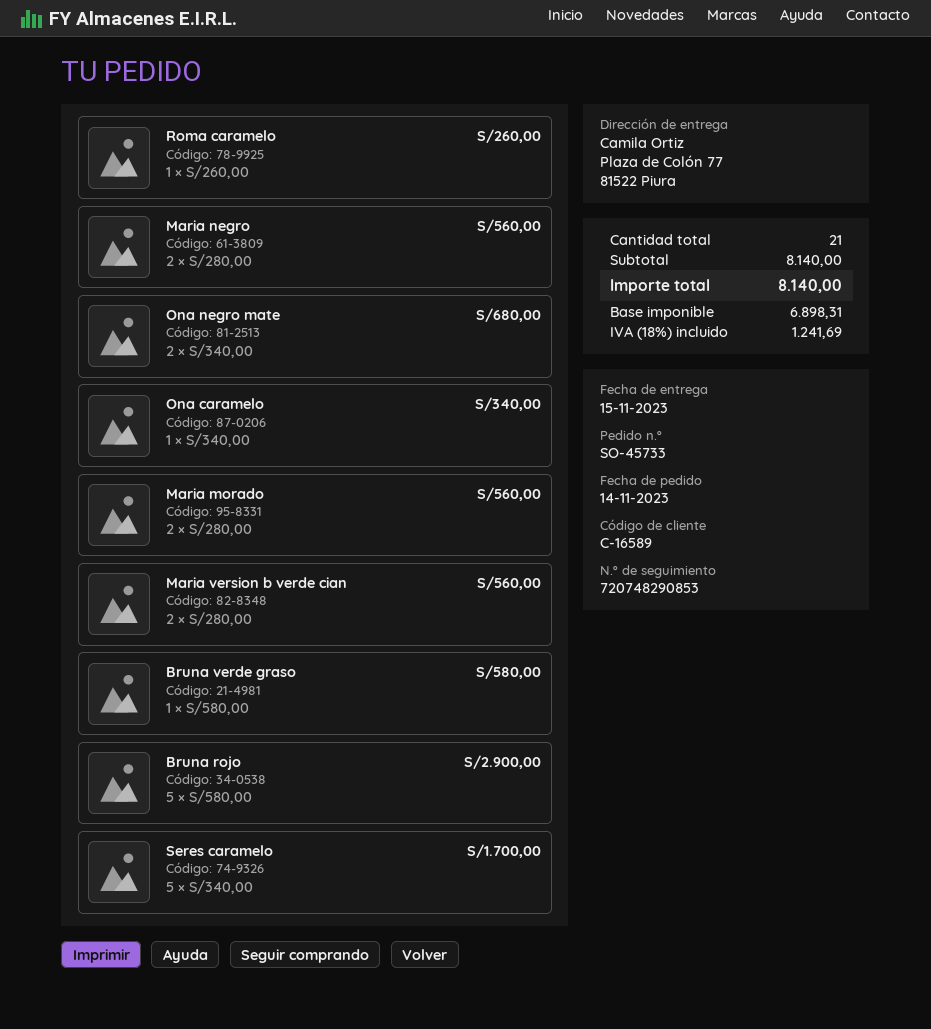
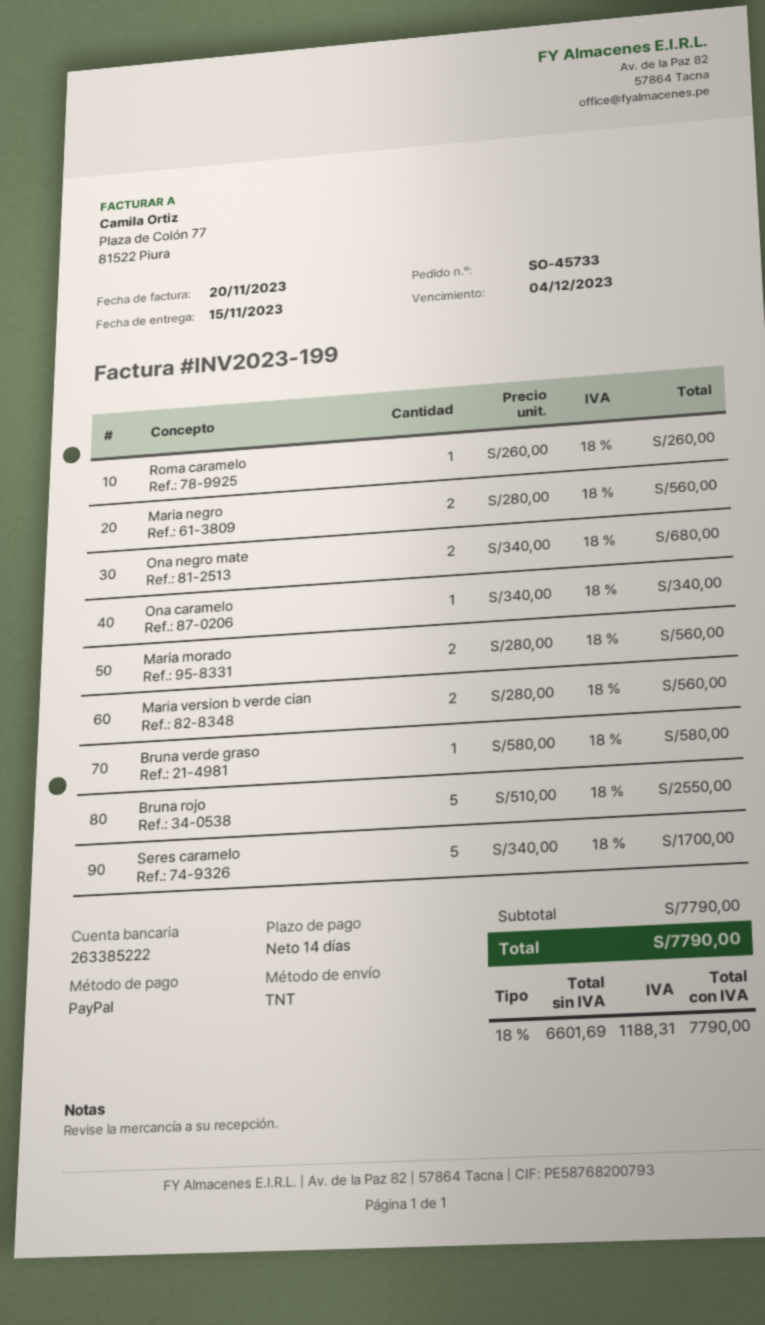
Bruna rojo: 5 x 580.00 = 2900.00 -> 5 x 510.00 = 2550.00
subtotal: 8140.00 -> 7790.00
net: 6898.31 -> 6601.69
tax: 18% = 1241.69 -> 18% = 1188.31
total: 8140.00 -> 7790.00

